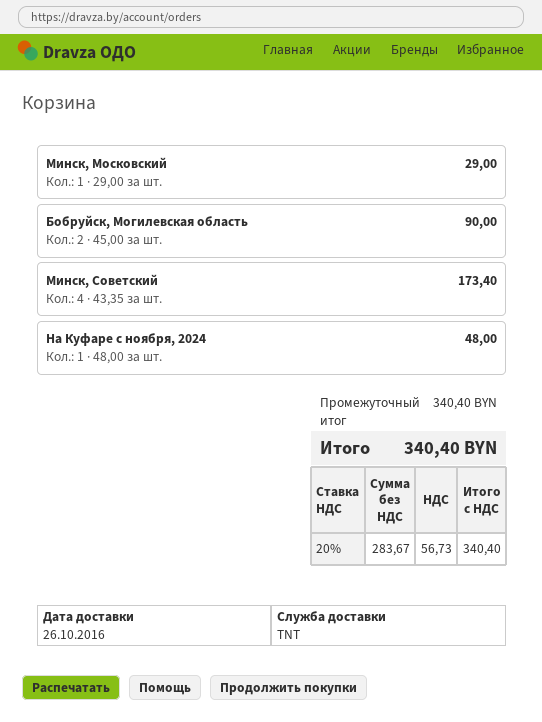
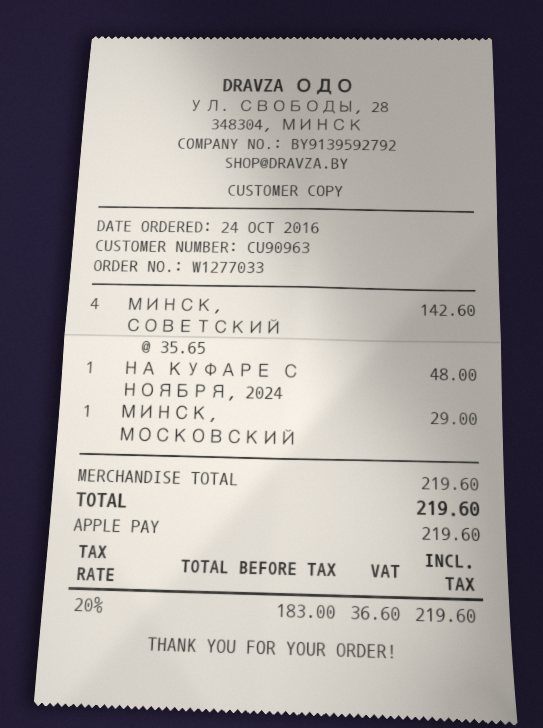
Бобруйск, Могилевская область: 2 x 45.00 = 90.00 -> none
Минск, Советский: 4 x 43.35 = 173.40 -> 4 x 35.65 = 142.60
subtotal: 340.40 -> 219.60
net: 283.67 -> 183.00
tax: 20% = 56.73 -> 20% = 36.60
total: 340.40 -> 219.60

